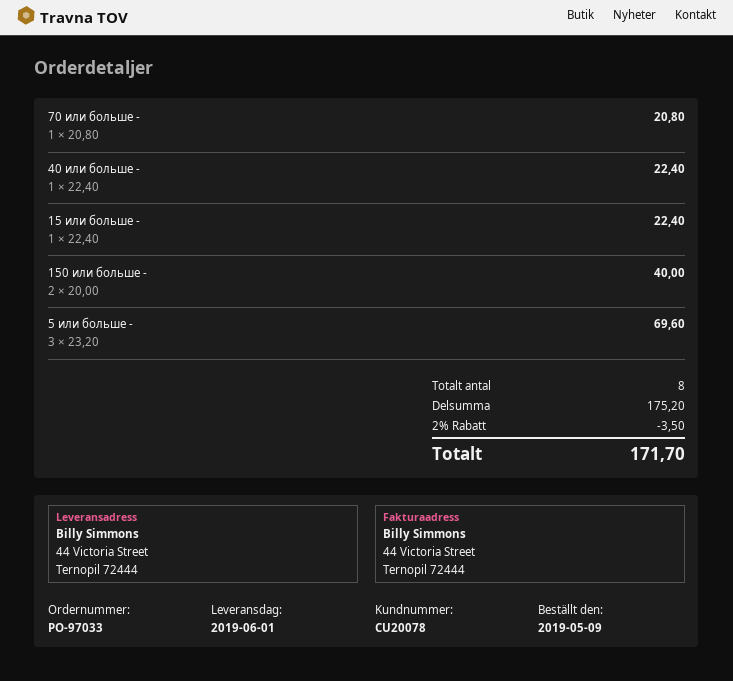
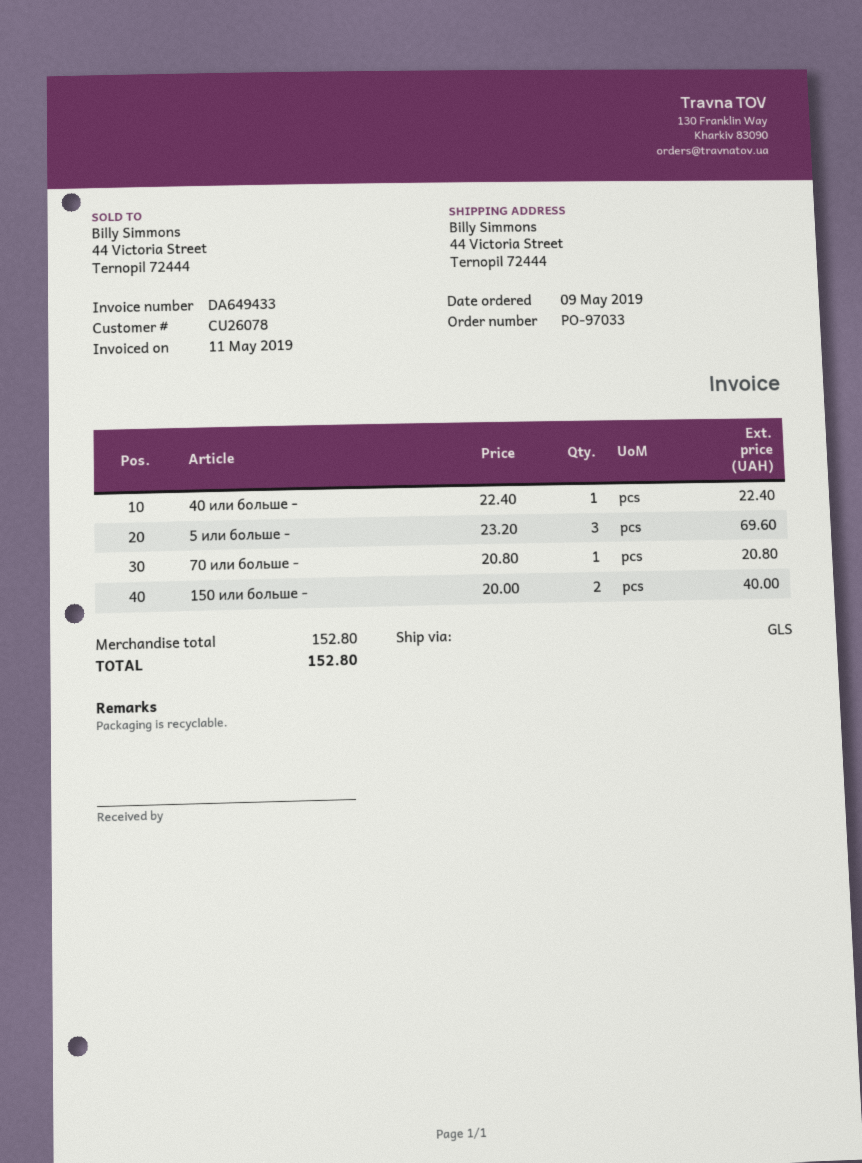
customer number: CU20078 -> CU26078
15 или больше -: 1 x 22.40 = 22.40 -> none
subtotal: 175.20 -> 152.80
discount: 2% = 3.50 -> none
total: 171.70 -> 152.80

